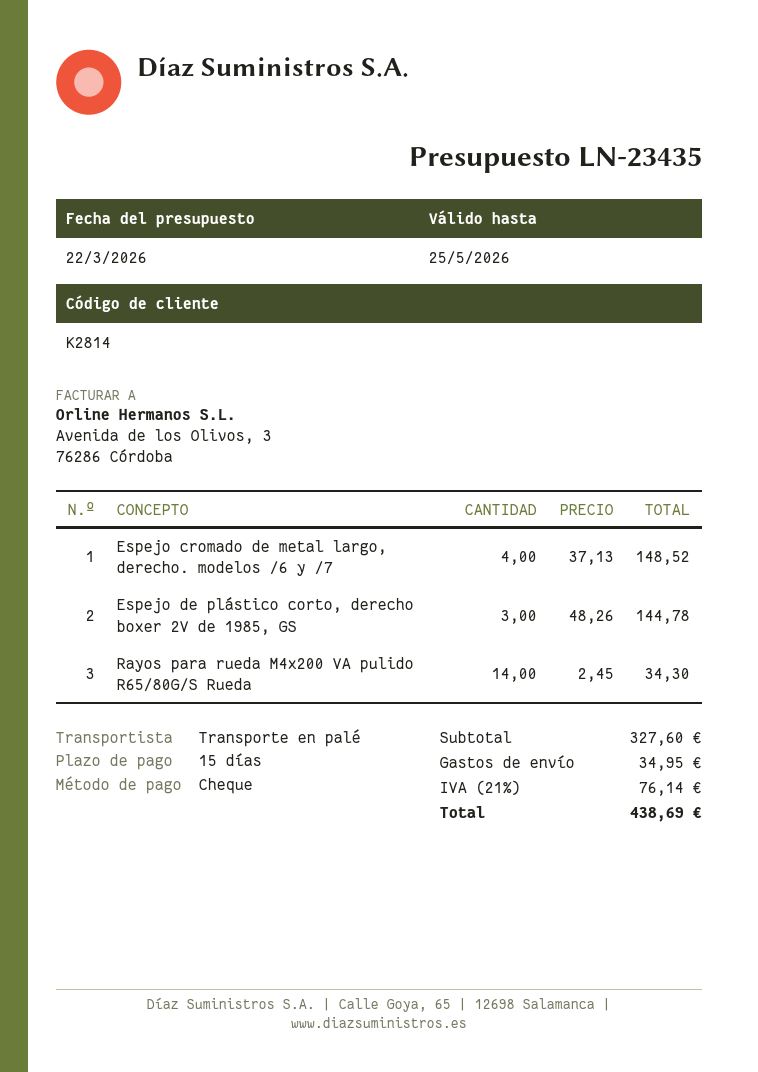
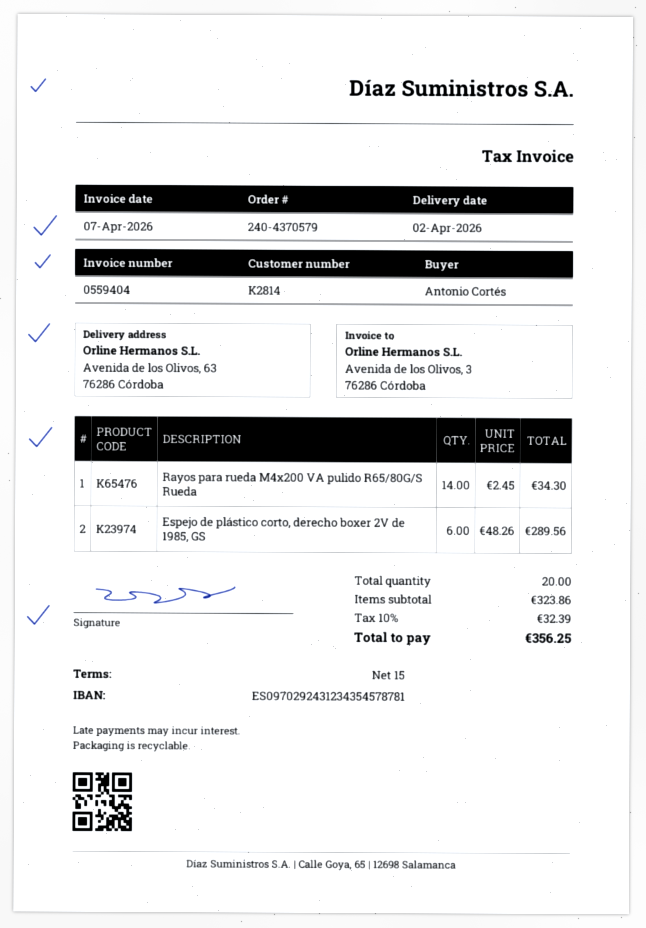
Espejo cromado de metal largo, derecho. modelos /6 y /7: 4 x 37.13 = 148.52 -> none
Espejo de plástico corto, derecho boxer 2V de 1985, GS: 3 x 48.26 = 144.78 -> 6 x 48.26 = 289.56
subtotal: 327.60 -> 323.86
shipping: 34.95 -> none
tax: 21% = 76.14 -> 10% = 32.39
total: 438.69 -> 356.25

